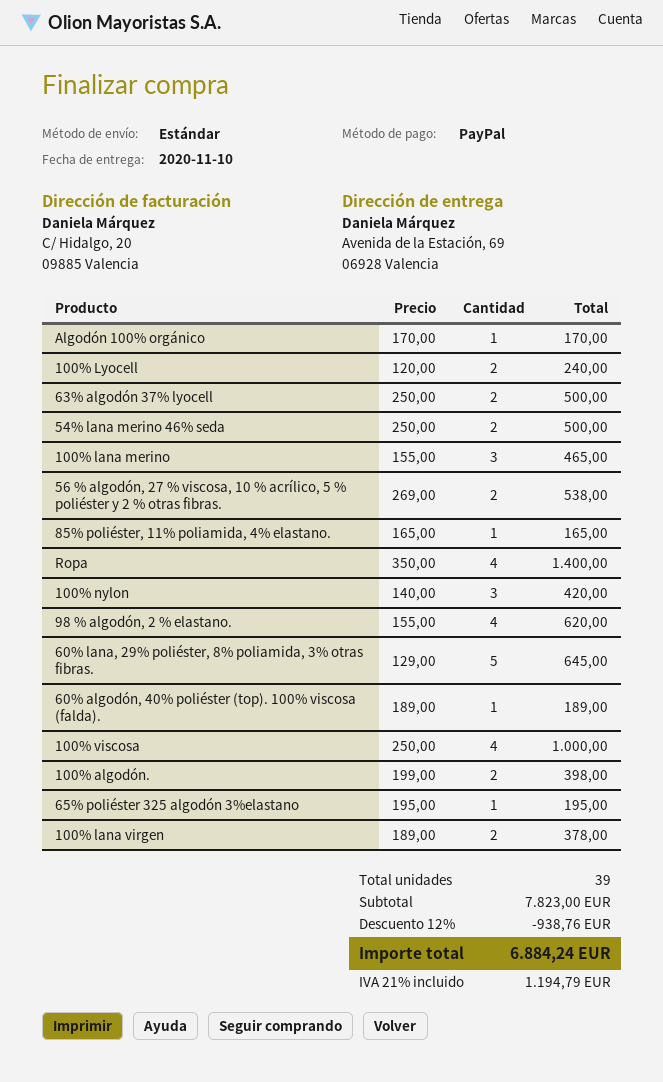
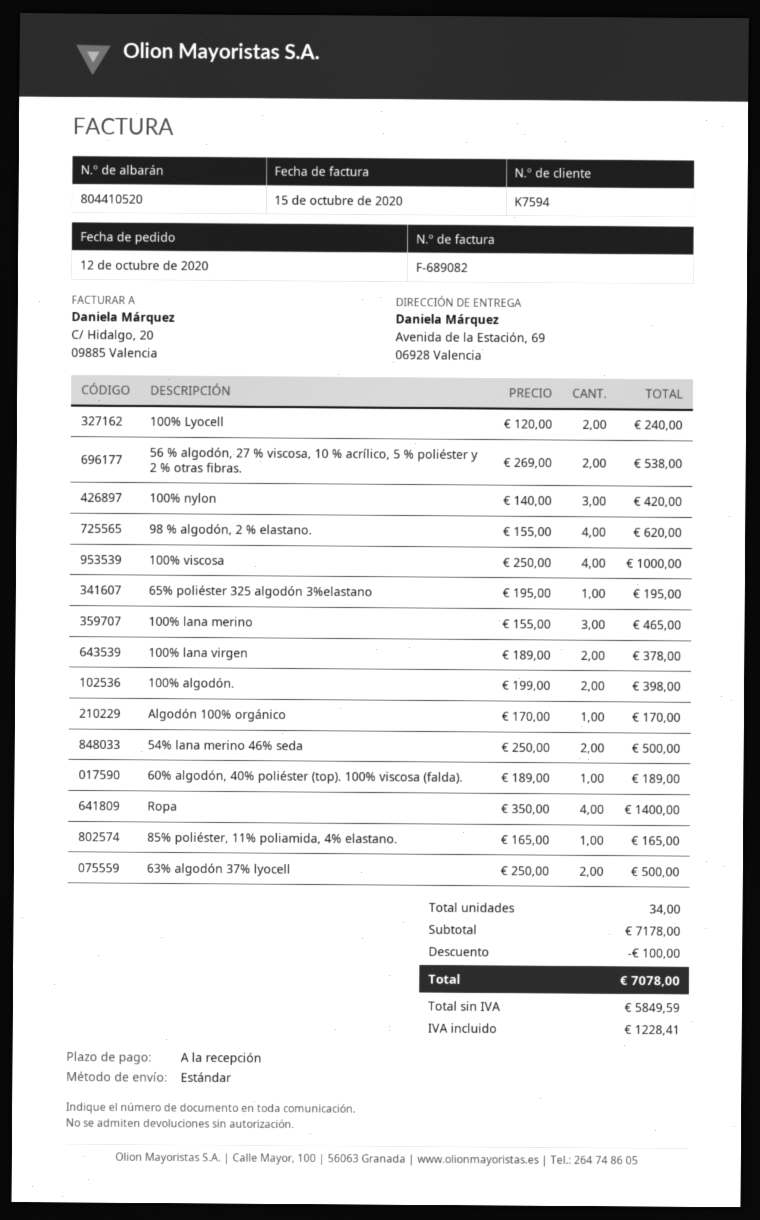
60% lana, 29% poliéster, 8% poliamida, 3% otras fibras.: 5 x 129.00 = 645.00 -> none
total quantity: 39 -> 34
subtotal: 7823.00 -> 7178.00
discount: 938.76 -> 100.00
tax: 1194.79 -> 1228.41
total: 6884.24 -> 7078.00

